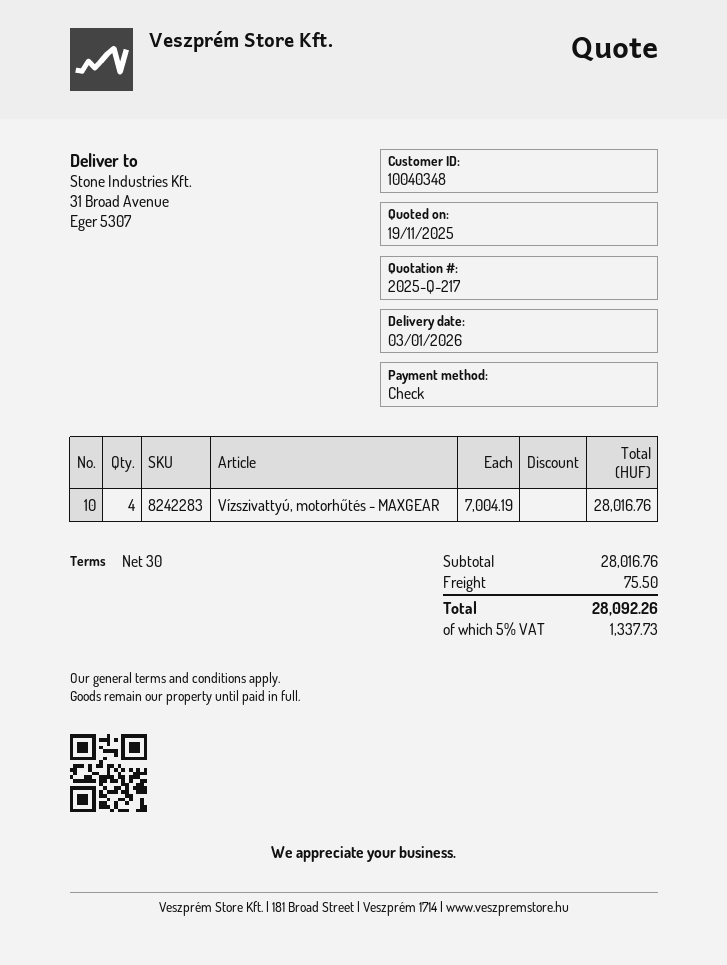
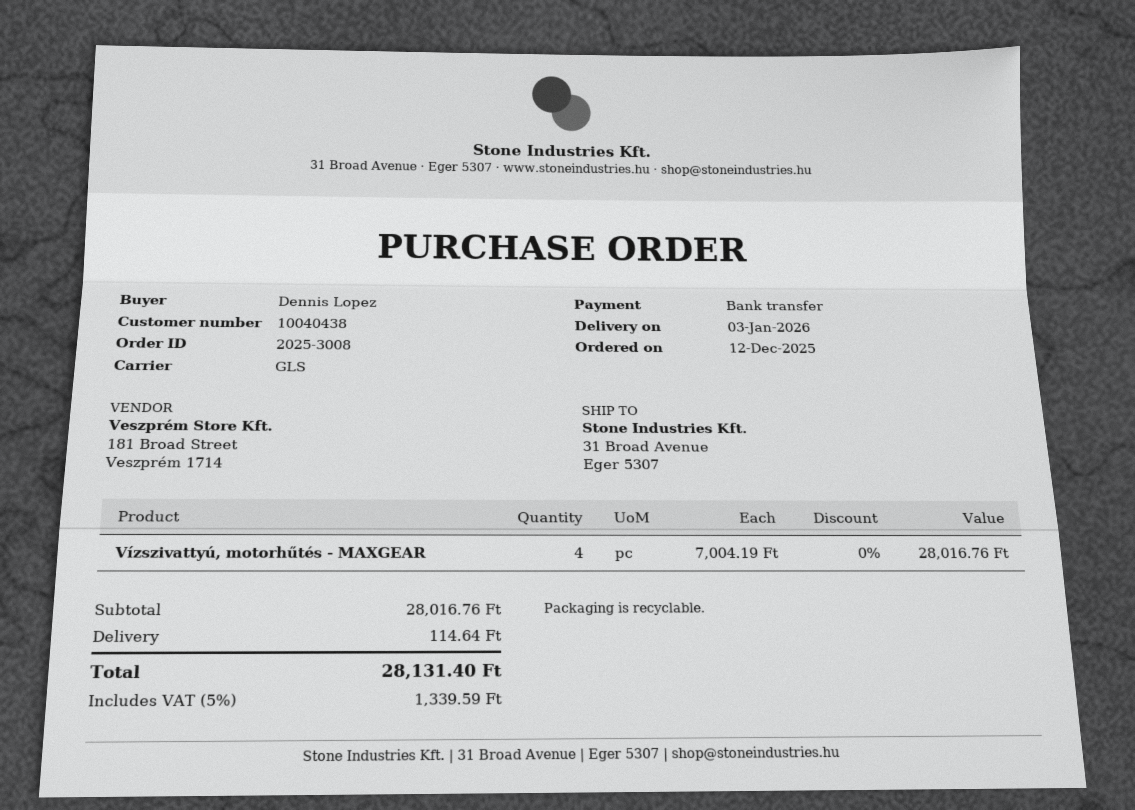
customer number: 10040348 -> 10040438
payment method: cheque -> bank transfer
shipping: 75.50 -> 114.64
tax: 5% = 1337.73 -> 5% = 1339.59
total: 28092.26 -> 28131.40

